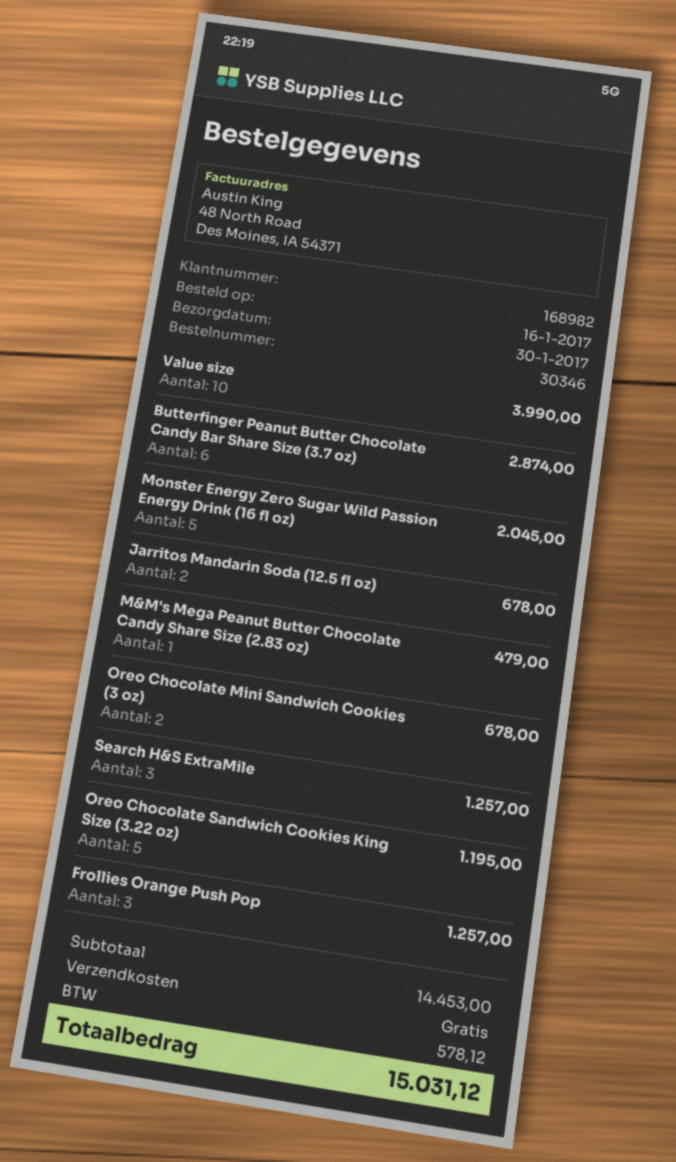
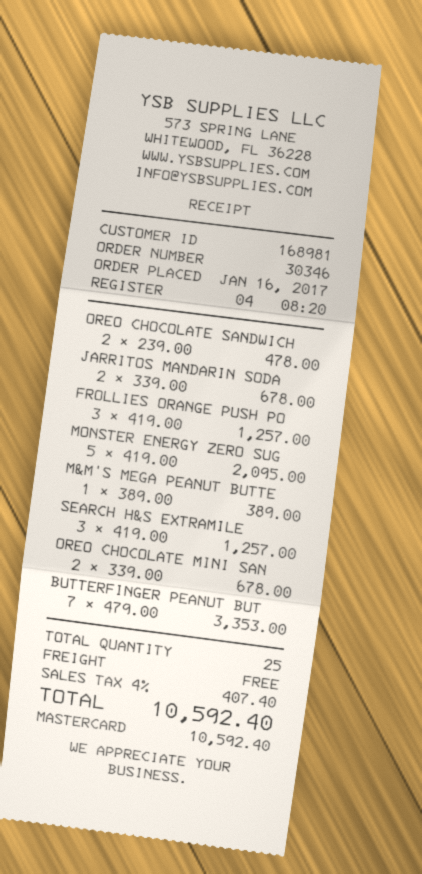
customer number: 168982 -> 168981
Value size: 10 for 3990.00 -> none
Butterfinger Peanut Butter Chocolate Candy Bar Share Size (3.7 oz): 6 for 2874.00 -> 7 for 3353.00
Monster Energy Zero Sugar Wild Passion Energy Drink (16 fl oz): 5 for 2045.00 -> 5 for 2095.00
M&M's Mega Peanut Butter Chocolate Candy Share Size (2.83 oz): 1 for 479.00 -> 1 for 389.00
Oreo Chocolate Sandwich Cookies King Size (3.22 oz): 5 for 1195.00 -> 2 for 478.00
tax: 578.12 -> 407.40
total: 15031.12 -> 10592.40

